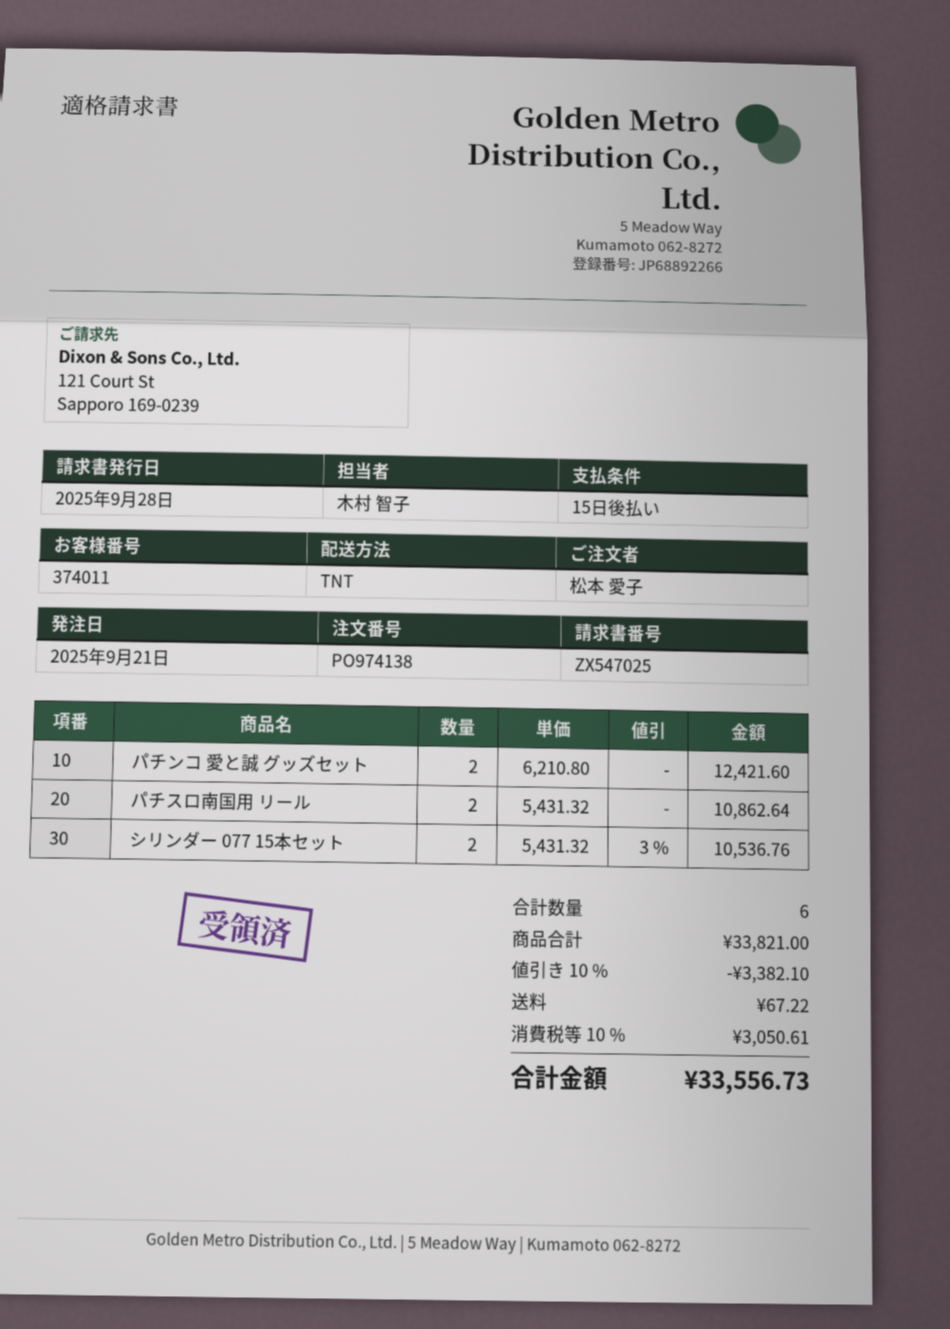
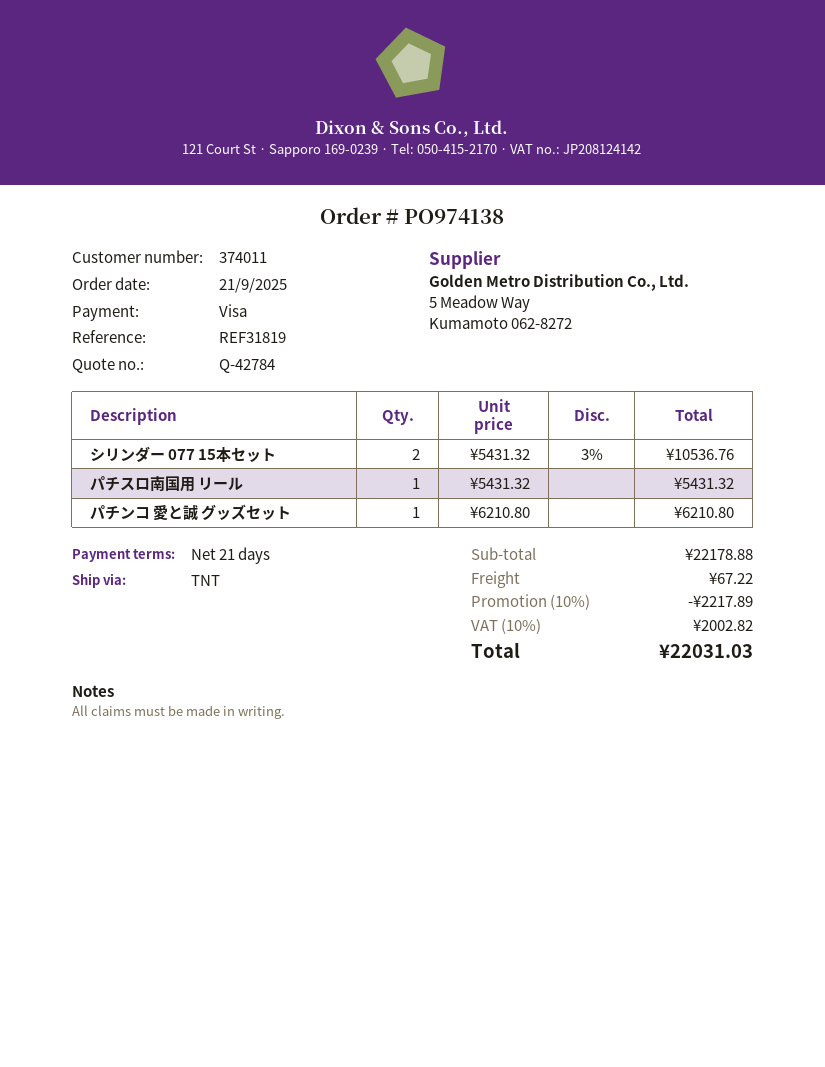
payment terms: 15 days -> 21 days
パチンコ 愛と誠 グッズセット: 2 x 6210.80 = 12421.60 -> 1 x 6210.80 = 6210.80
パチスロ南国用 リール: 2 x 5431.32 = 10862.64 -> 1 x 5431.32 = 5431.32
subtotal: 33821.00 -> 22178.88
discount: 10% = 3382.10 -> 10% = 2217.89
tax: 10% = 3050.61 -> 10% = 2002.82
total: 33556.73 -> 22031.03

